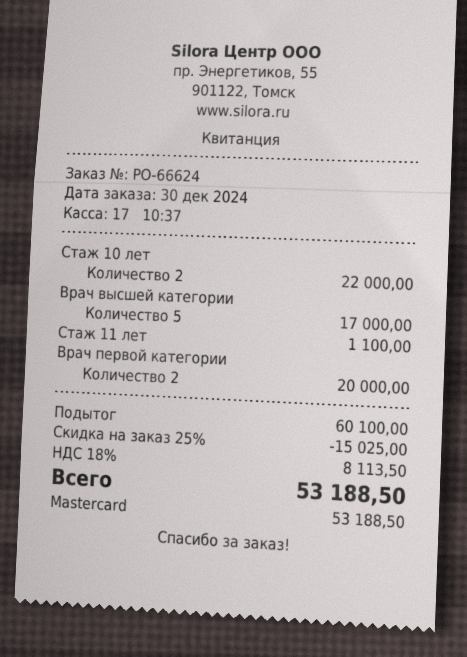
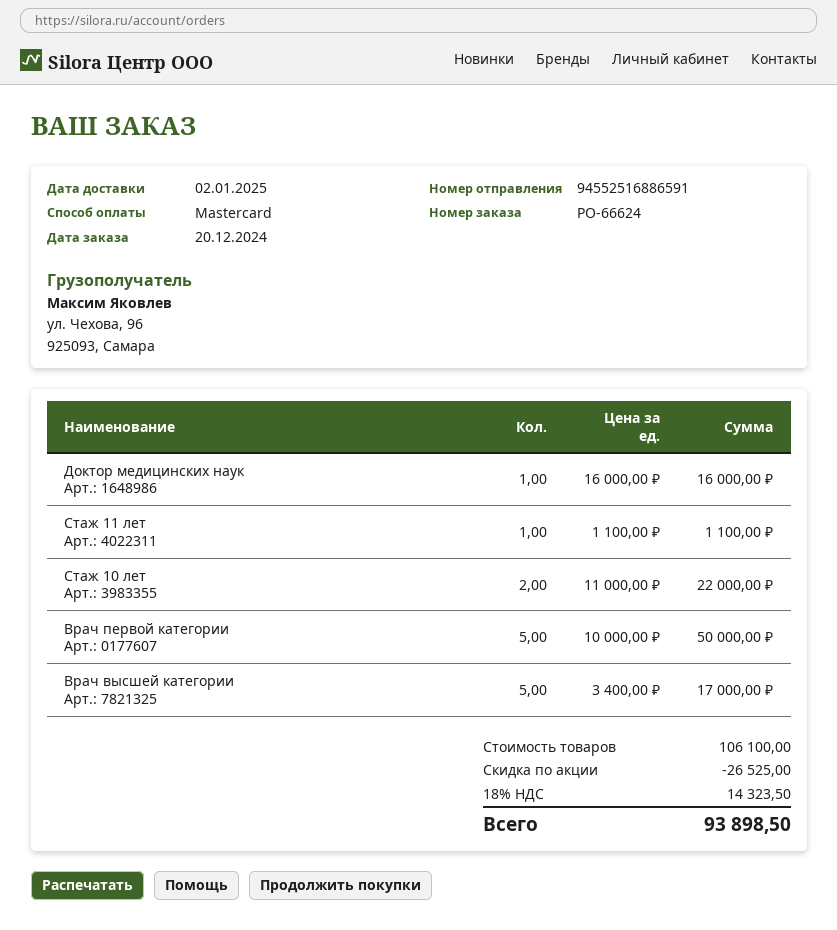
order date: 2024-12-30 -> 2024-12-20
Врач первой категории: 2 for 20000.00 -> 5 for 50000.00
Доктор медицинских наук: none -> 1 for 16000.00
subtotal: 60100.00 -> 106100.00
discount: 15025.00 -> 26525.00
tax: 18% = 8113.50 -> 18% = 14323.50
total: 53188.50 -> 93898.50

